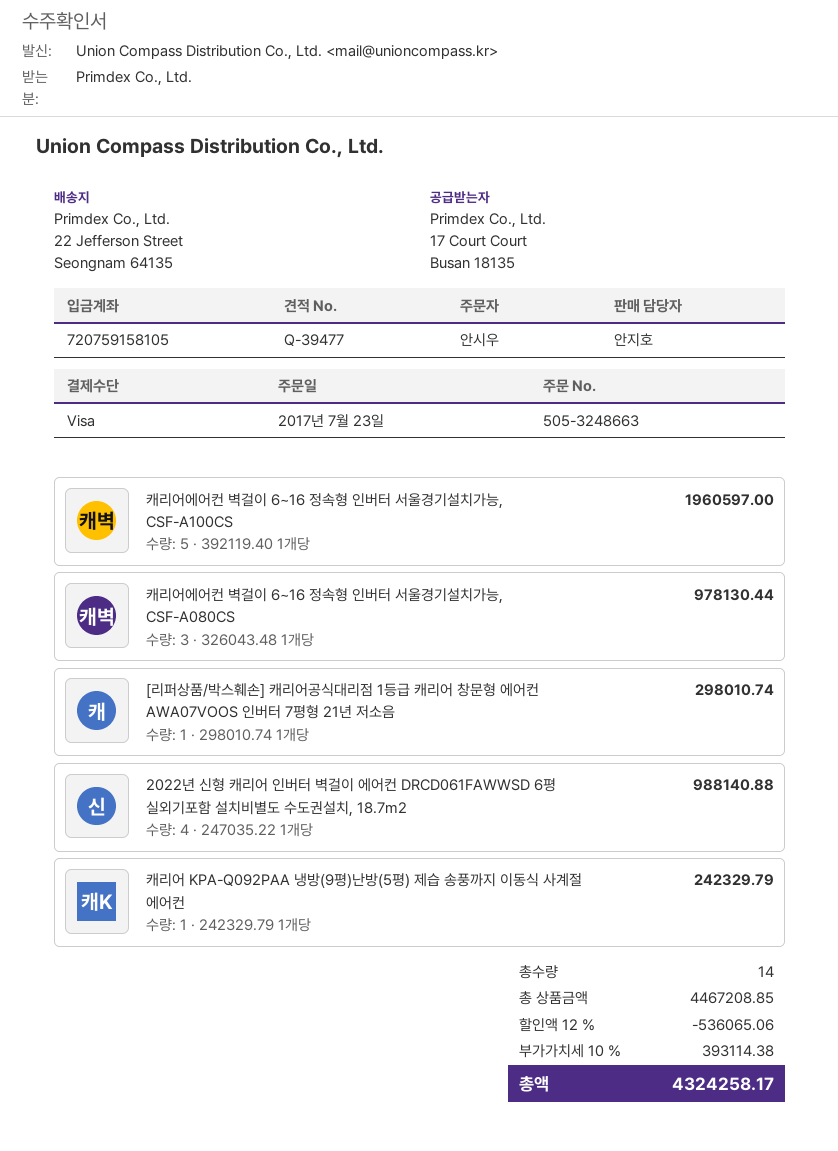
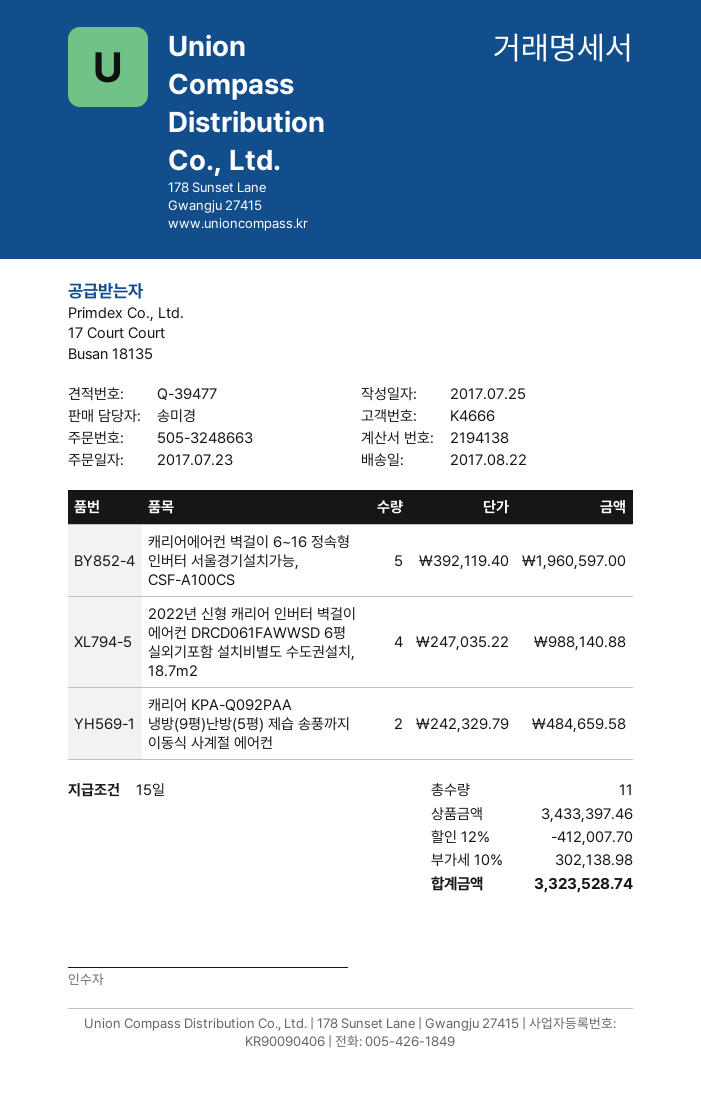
sales rep: 안지호 -> 송미경
캐리어에어컨 벽걸이 6~16 정속형 인버터 서울경기설치가능, CSF-A080CS: 3 x 326043.48 = 978130.44 -> none
[리퍼상품/박스훼손] 캐리어공식대리점 1등급 캐리어 창문형 에어컨 AWA07VOOS 인버터 7평형 21년 저소음: 1 x 298010.74 = 298010.74 -> none
캐리어 KPA-Q092PAA 냉방(9평)난방(5평) 제습 송풍까지 이동식 사계절 에어컨: 1 x 242329.79 = 242329.79 -> 2 x 242329.79 = 484659.58
total quantity: 14 -> 11
subtotal: 4467208.85 -> 3433397.46
discount: 12% = 536065.06 -> 12% = 412007.70
tax: 10% = 393114.38 -> 10% = 302138.98
total: 4324258.17 -> 3323528.74

